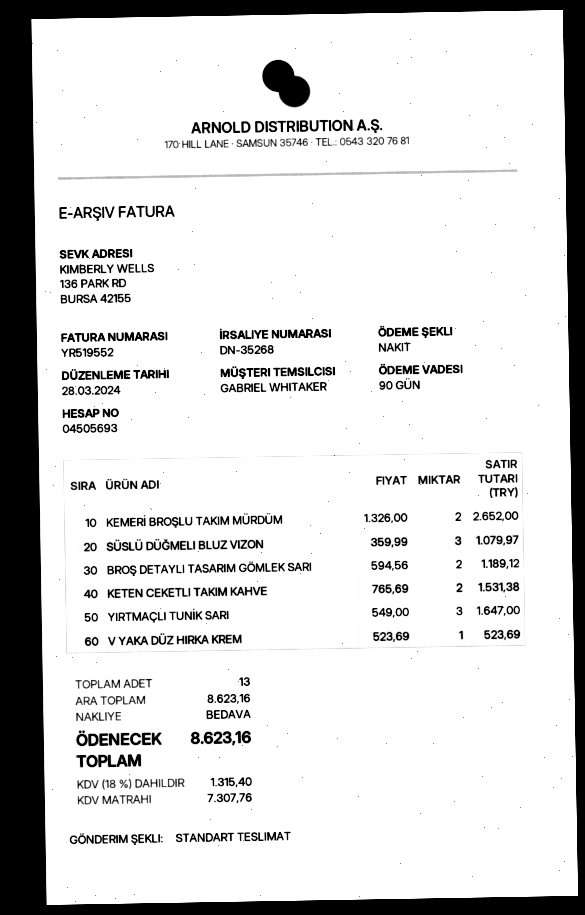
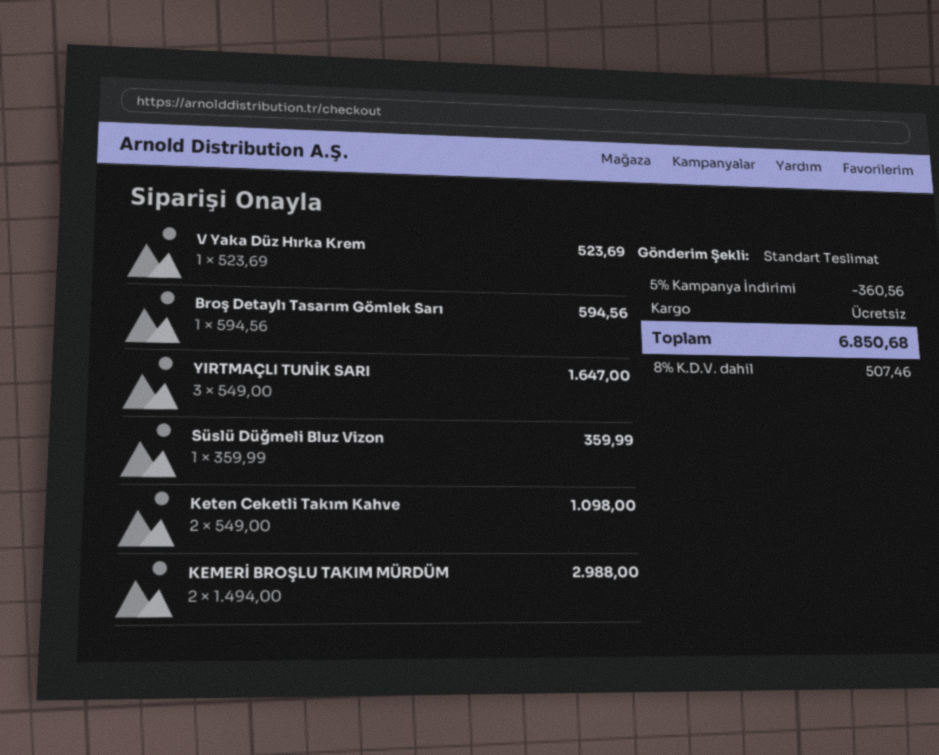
KEMERİ BROŞLU TAKIM MÜRDÜM: 2 x 1326.00 = 2652.00 -> 2 x 1494.00 = 2988.00
SÜSLÜ DÜĞMELI BLUZ VIZON: 3 x 359.99 = 1079.97 -> 1 x 359.99 = 359.99
BROŞ DETAYLI TASARIM GÖMLEK SARI: 2 x 594.56 = 1189.12 -> 1 x 594.56 = 594.56
KETEN CEKETLI TAKIM KAHVE: 2 x 765.69 = 1531.38 -> 2 x 549.00 = 1098.00
discount: none -> 5% = 360.56
tax: 18% = 1315.40 -> 8% = 507.46
total: 8623.16 -> 6850.68

